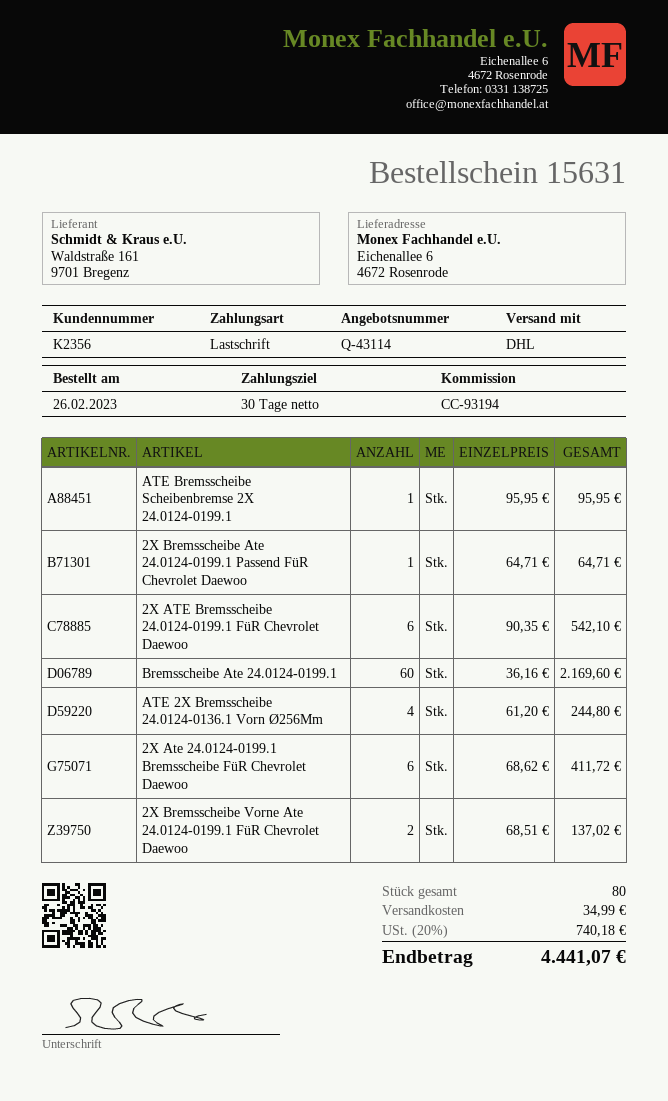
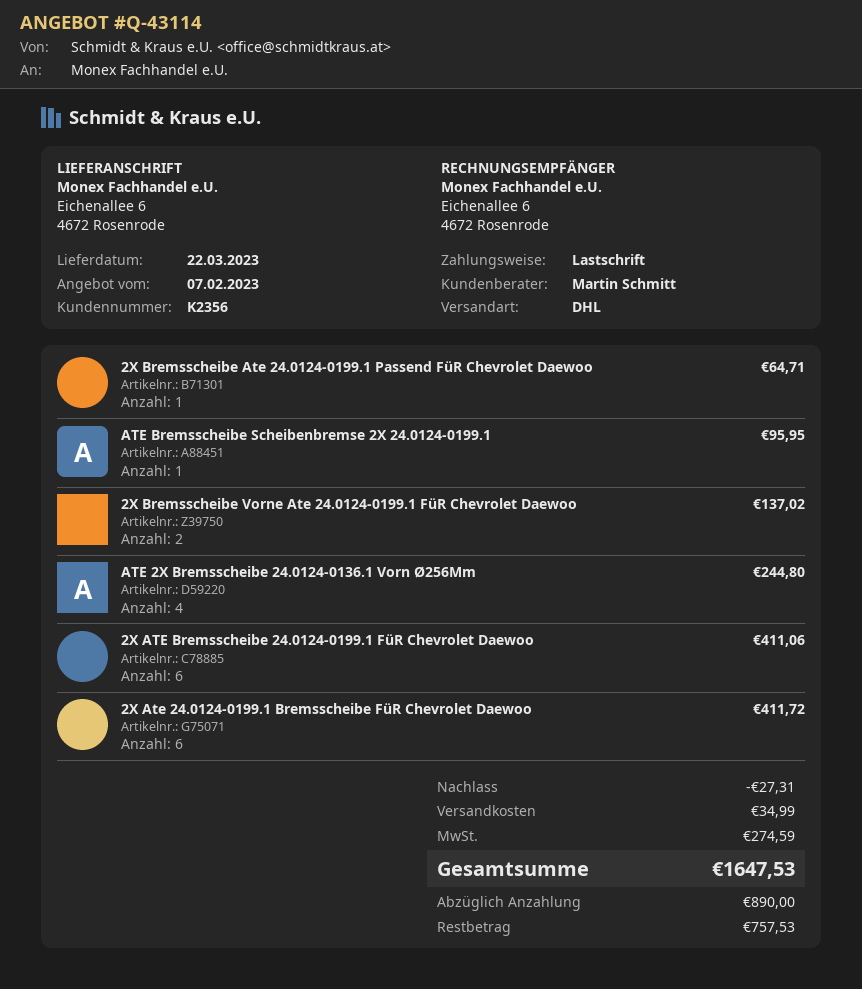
2X ATE Bremsscheibe 24.0124-0199.1 FüR Chevrolet Daewoo: 6 for 542.10 -> 6 for 411.06
Bremsscheibe Ate 24.0124-0199.1: 60 for 2169.60 -> none
discount: none -> 27.31
tax: 740.18 -> 274.59
total: 4441.07 -> 1647.53

